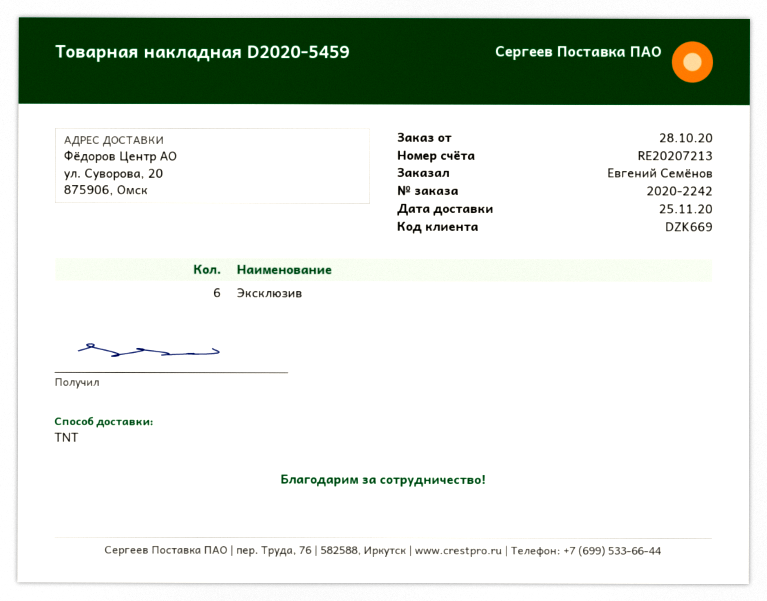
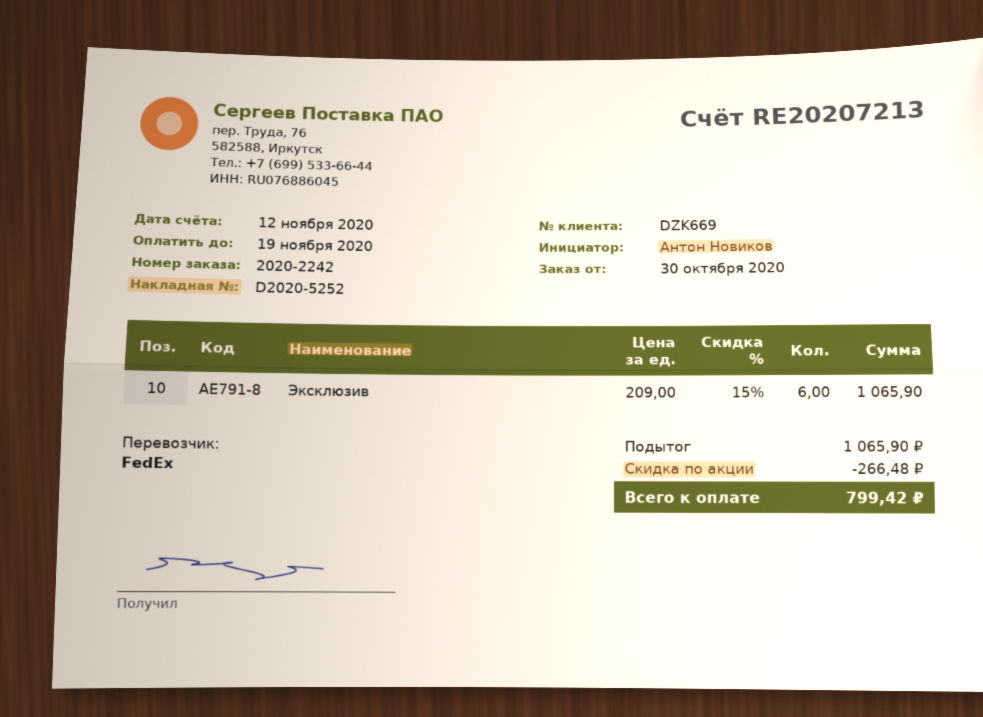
order date: 2020-10-28 -> 2020-10-30
delivery note number: D2020-5459 -> D2020-5252
ordered by: Евгений Семёнов -> Антон Новиков
shipping method: TNT -> FedEx

